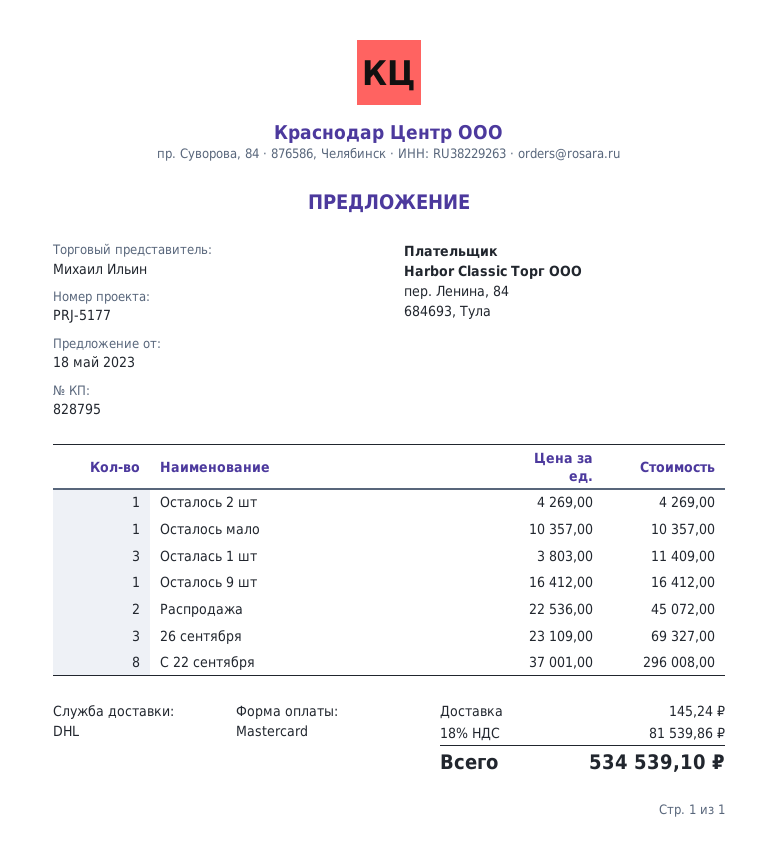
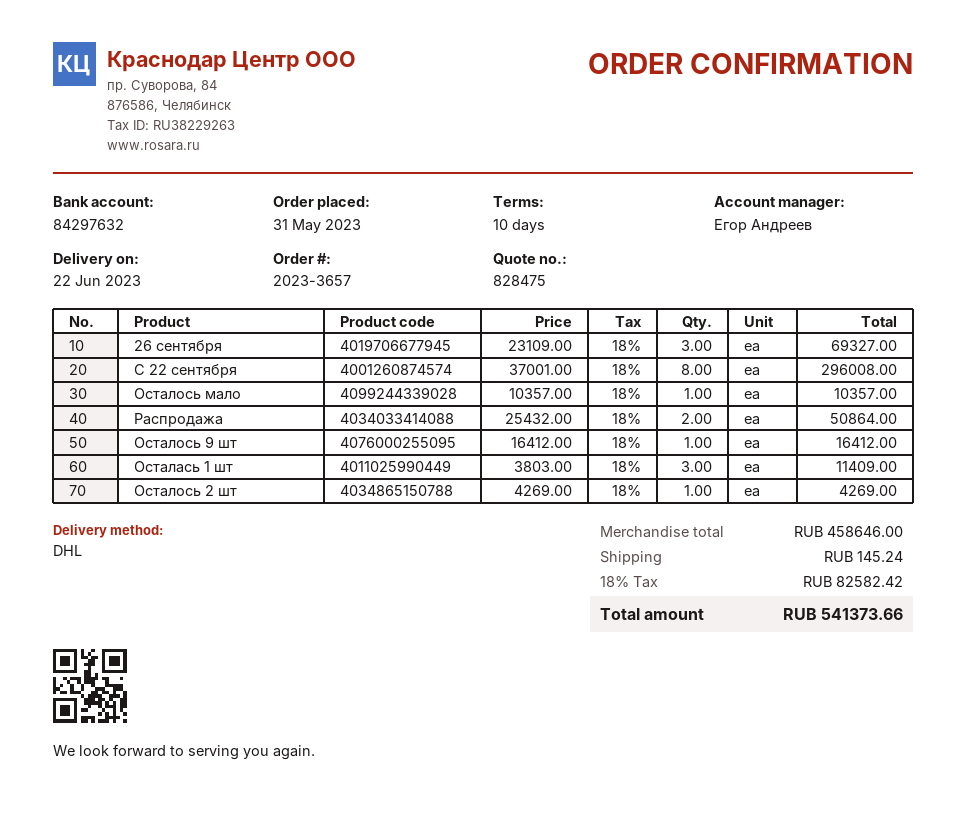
quote number: 828795 -> 828475
sales rep: Михаил Ильин -> Егор Андреев
Распродажа: 2 x 22536.00 = 45072.00 -> 2 x 25432.00 = 50864.00
tax: 18% = 81539.86 -> 18% = 82582.42
total: 534539.10 -> 541373.66

